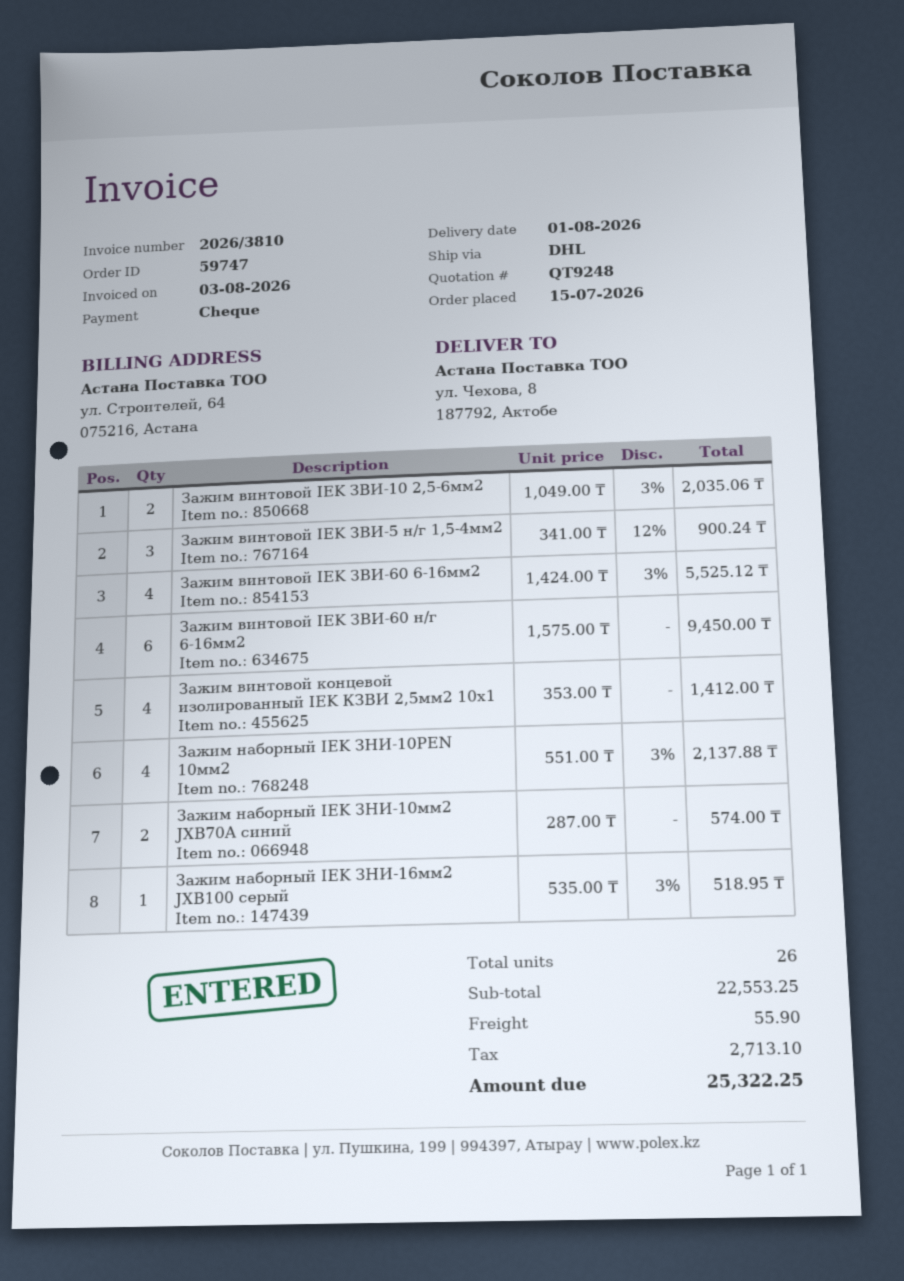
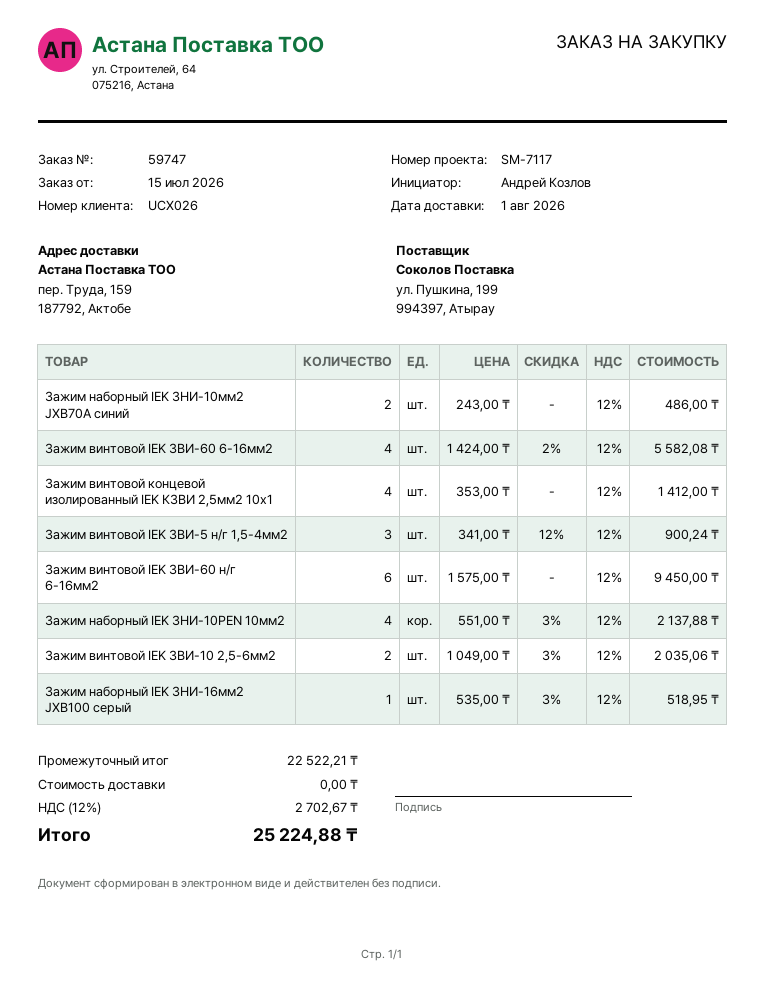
ship to: ул. Чехова, 8, 187792, Актобе -> пер. Труда, 159, 187792, Актобе
Зажим винтовой IEK ЗВИ-60 6-16мм2: 4 x 1424.00 - 3% = 5525.12 -> 4 x 1424.00 - 2% = 5582.08
Зажим наборный IEK ЗНИ-10мм2 JXB70А синий: 2 x 287.00 = 574.00 -> 2 x 243.00 = 486.00
subtotal: 22553.25 -> 22522.21
shipping: 55.90 -> 0.00
tax: 2713.10 -> 2702.67
total: 25322.25 -> 25224.88

